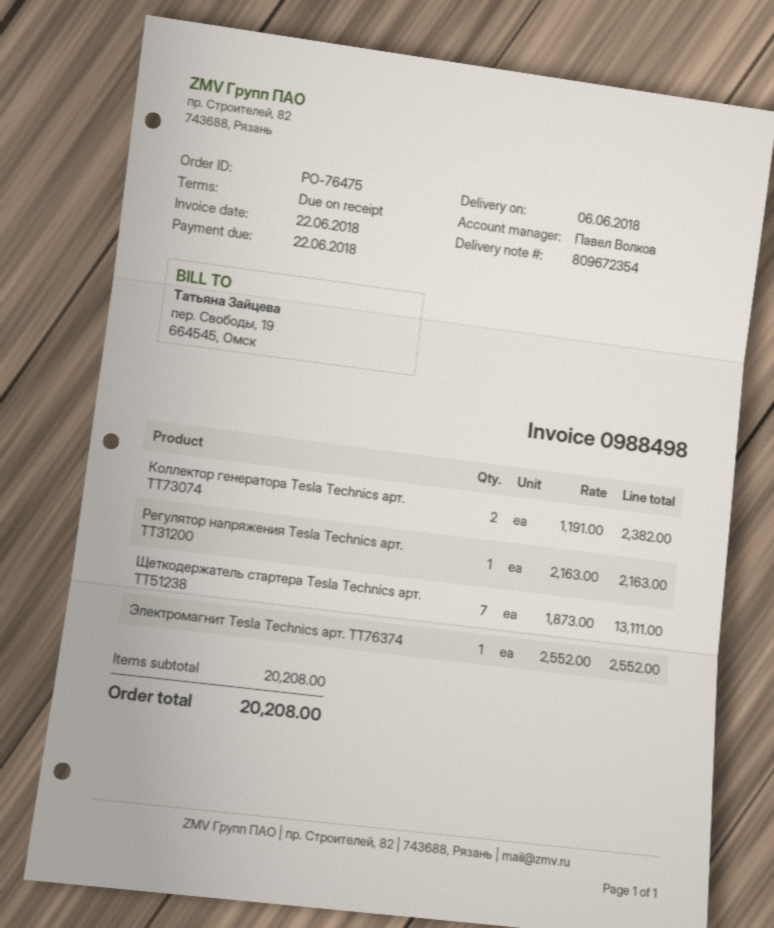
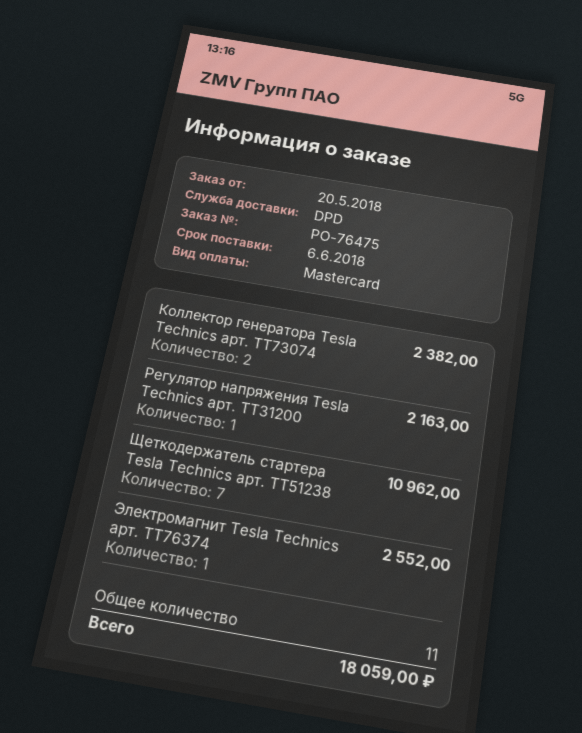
Щеткодержатель стартера Tesla Technics арт. TT51238: 7 for 13111.00 -> 7 for 10962.00
total: 20208.00 -> 18059.00

